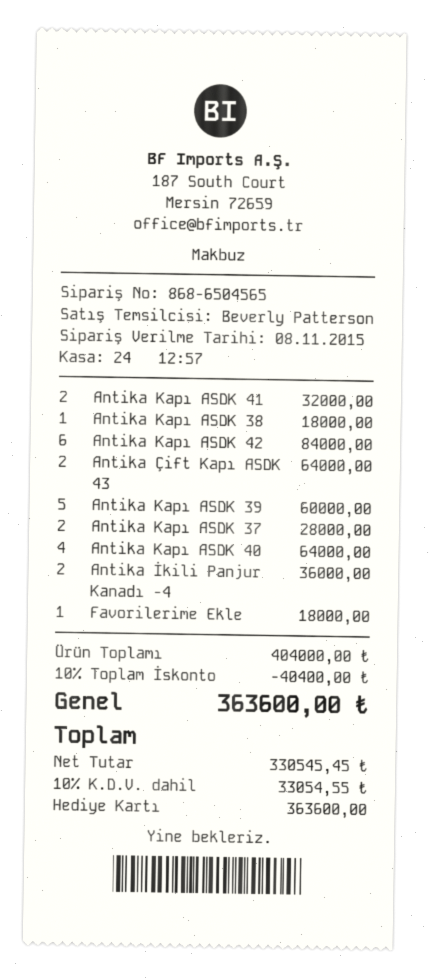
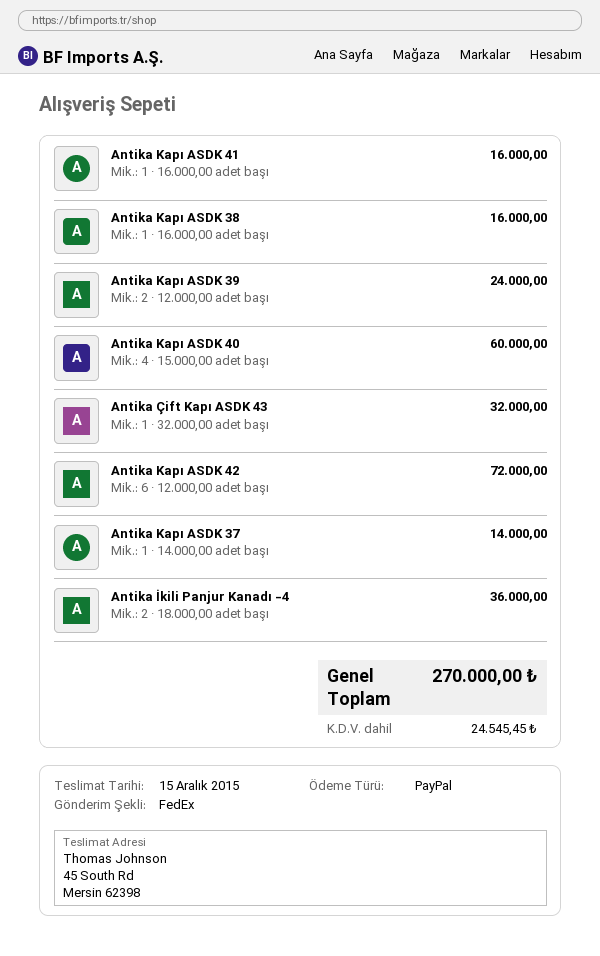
payment method: gift card -> PayPal
Antika Kapı ASDK 41: 2 for 32000.00 -> 1 for 16000.00
Antika Kapı ASDK 38: 1 for 18000.00 -> 1 for 16000.00
Antika Kapı ASDK 42: 6 for 84000.00 -> 6 for 72000.00
Antika Çift Kapı ASDK 43: 2 for 64000.00 -> 1 for 32000.00
Antika Kapı ASDK 39: 5 for 60000.00 -> 2 for 24000.00
Antika Kapı ASDK 37: 2 for 28000.00 -> 1 for 14000.00
Antika Kapı ASDK 40: 4 for 64000.00 -> 4 for 60000.00
Favorilerime Ekle: 1 for 18000.00 -> none
discount: 10% = 40400.00 -> none
tax: 33054.55 -> 24545.45
total: 363600.00 -> 270000.00

